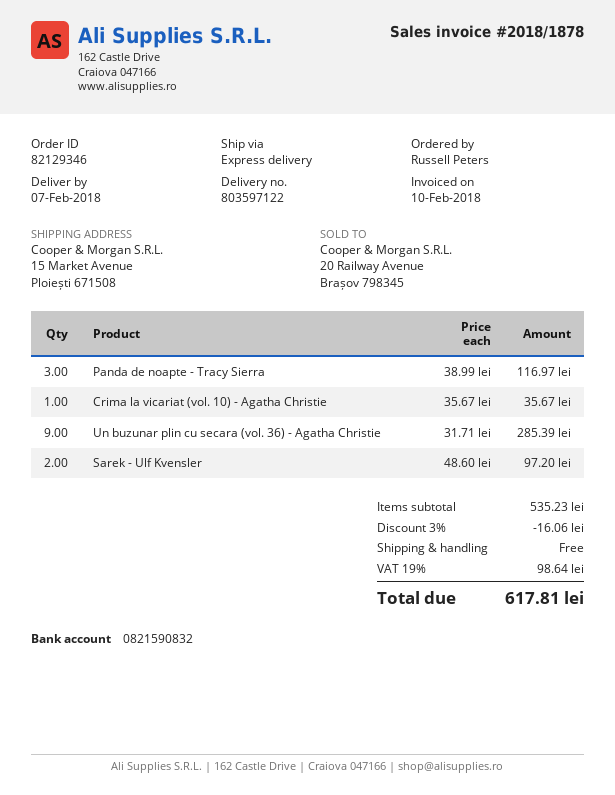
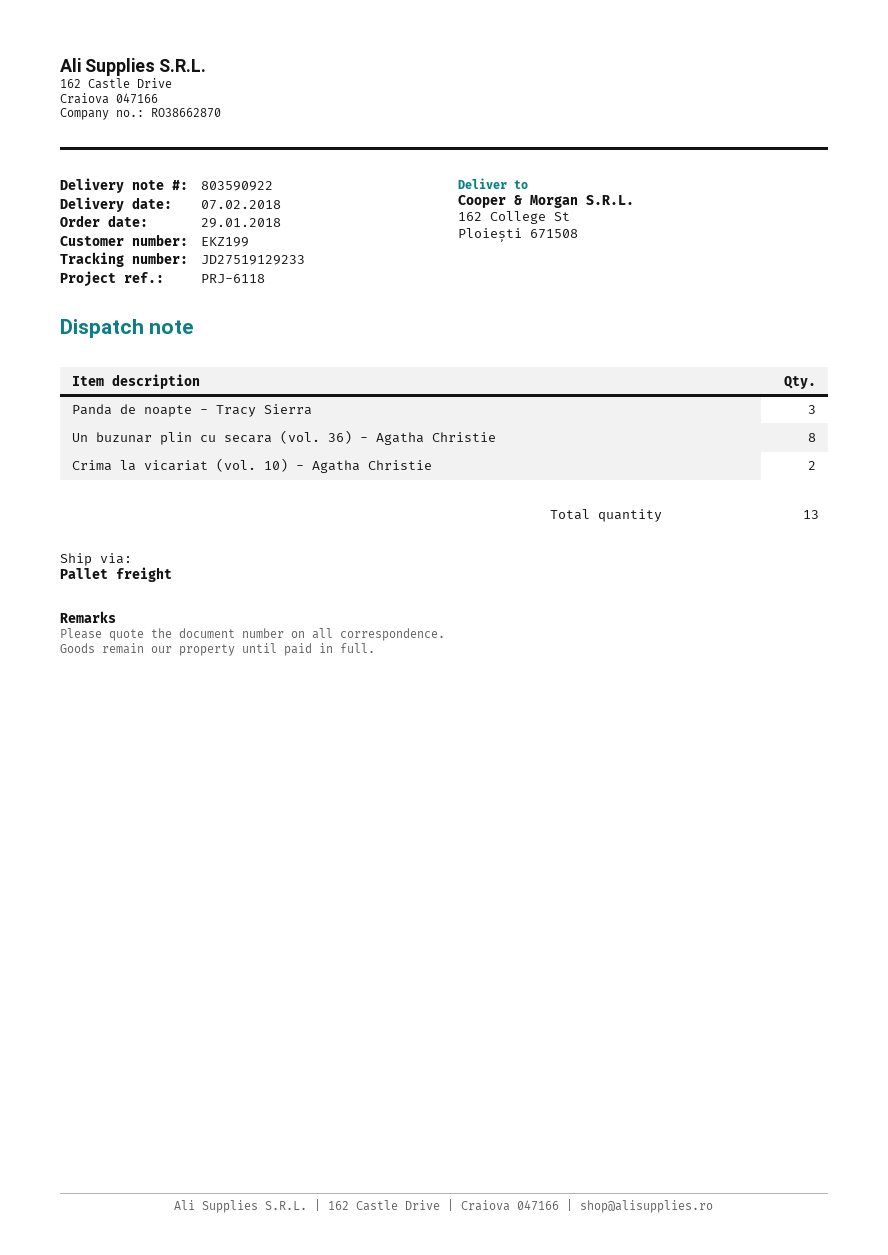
delivery note number: 803597122 -> 803590922
shipping method: express -> pallet freight
ship to: 15 Market Avenue, Ploiești 671508 -> 162 College St, Ploiești 671508
Crima la vicariat (vol. 10) - Agatha Christie: 1 -> 2
Un buzunar plin cu secara (vol. 36) - Agatha Christie: 9 -> 8
Sarek - Ulf Kvensler: 2 -> none

